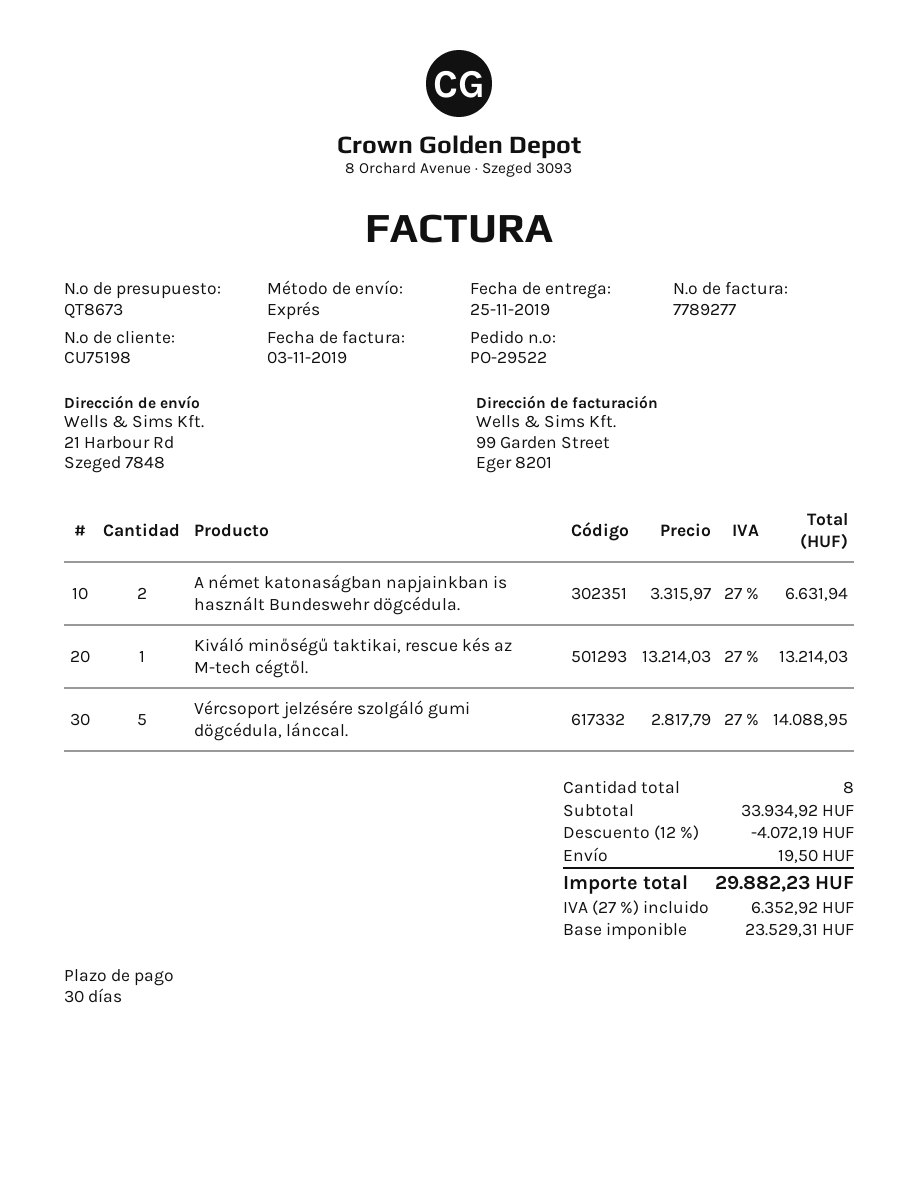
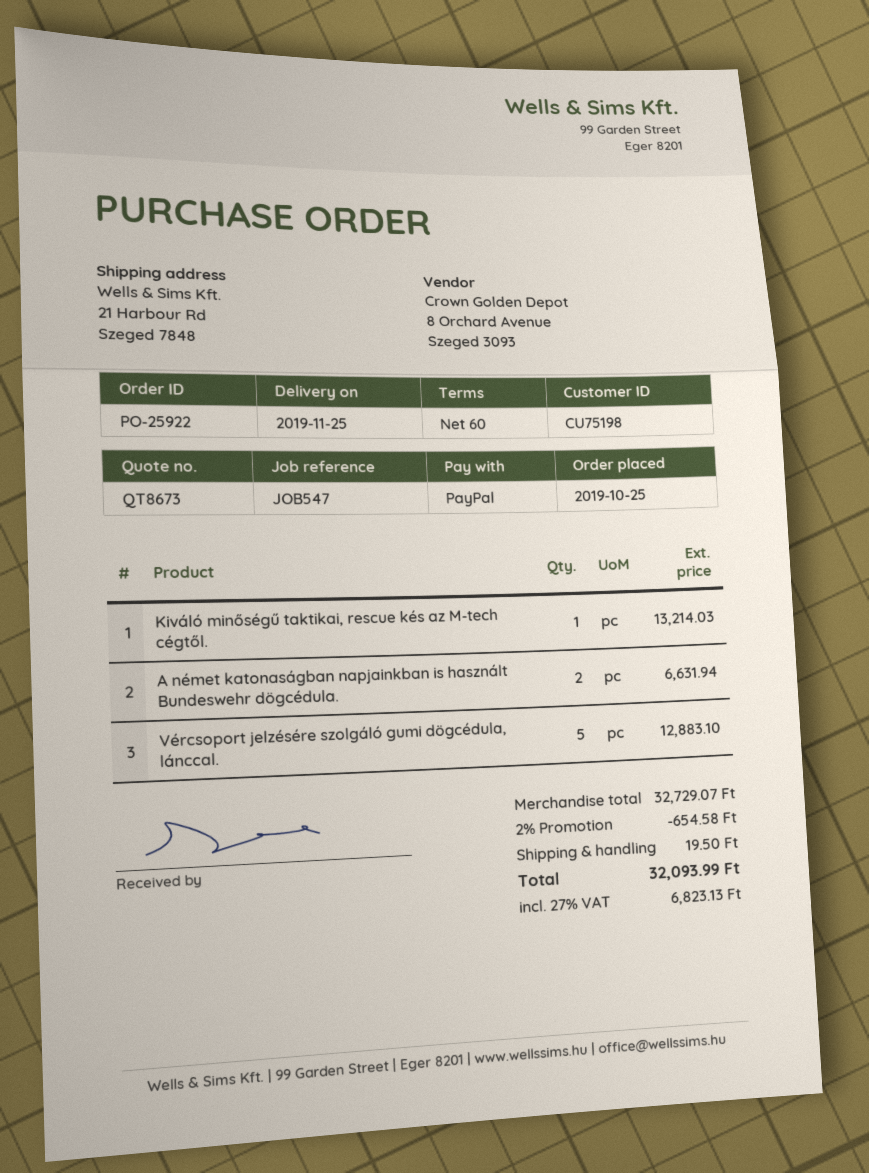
order number: PO-29522 -> PO-25922
payment terms: 30 days -> 60 days
Vércsoport jelzésére szolgáló gumi dögcédula, lánccal.: 5 for 14088.95 -> 5 for 12883.10
subtotal: 33934.92 -> 32729.07
discount: 12% = 4072.19 -> 2% = 654.58
tax: 27% = 6352.92 -> 27% = 6823.13
total: 29882.23 -> 32093.99

